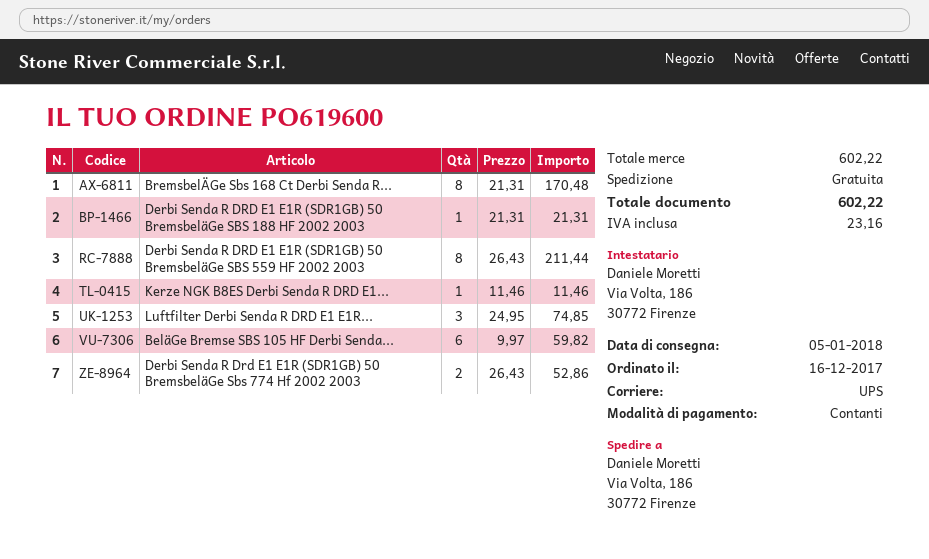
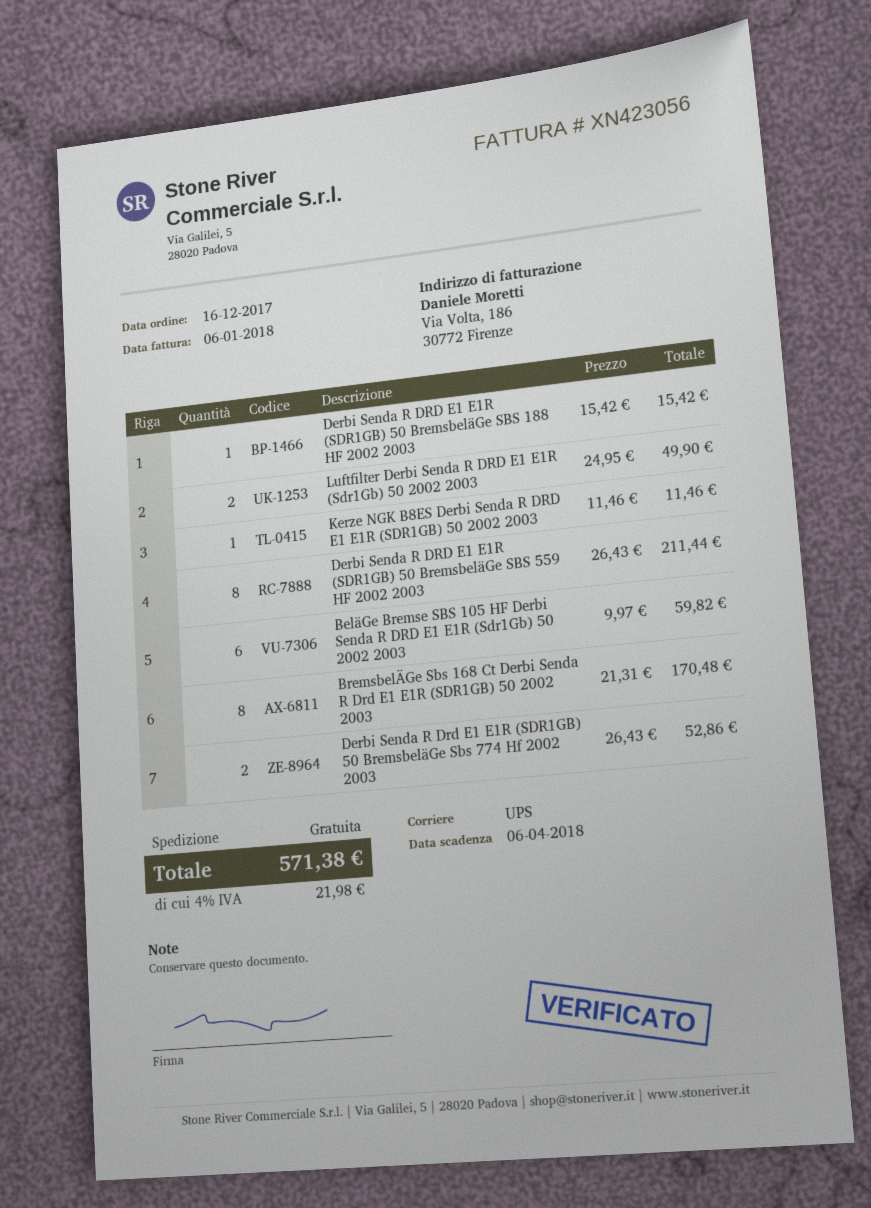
Derbi Senda R DRD E1 E1R (SDR1GB) 50 BremsbeläGe SBS 188 HF 2002 2003: 1 x 21.31 = 21.31 -> 1 x 15.42 = 15.42
Luftfilter Derbi Senda R DRD E1 E1R...: 3 x 24.95 = 74.85 -> 2 x 24.95 = 49.90
tax: 23.16 -> 21.98
total: 602.22 -> 571.38

